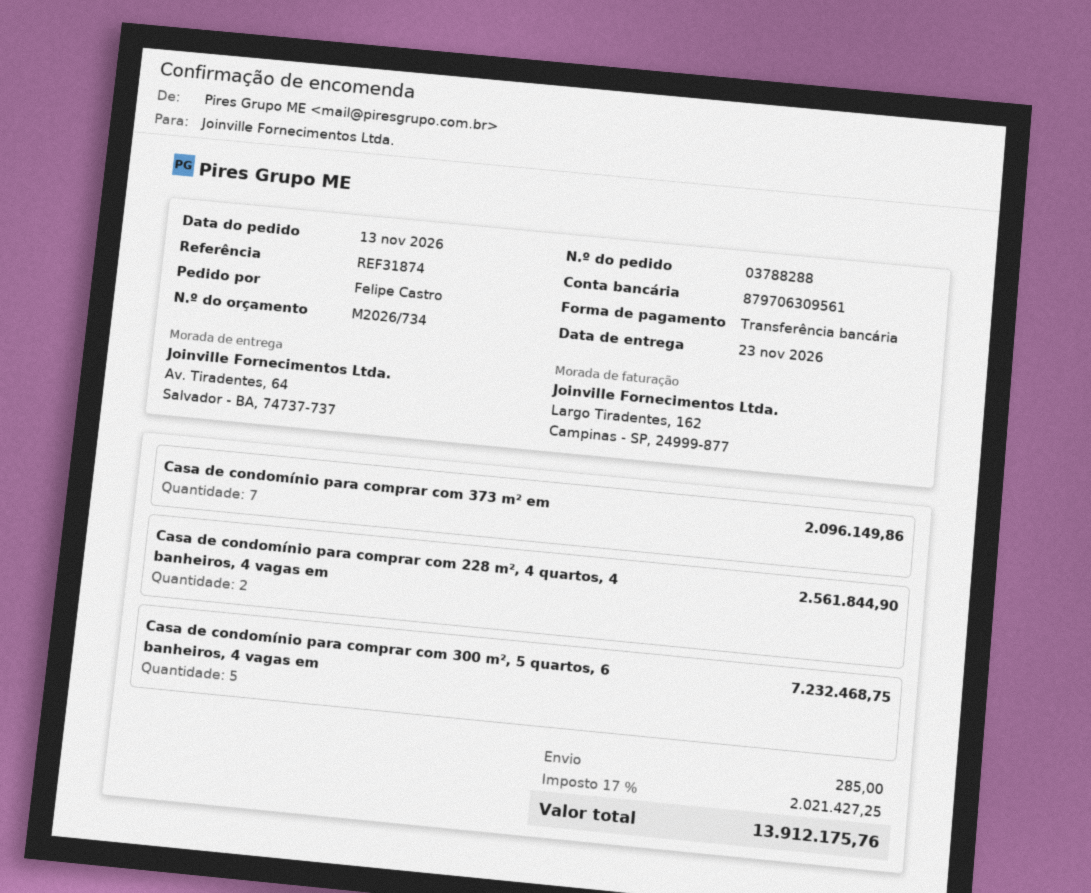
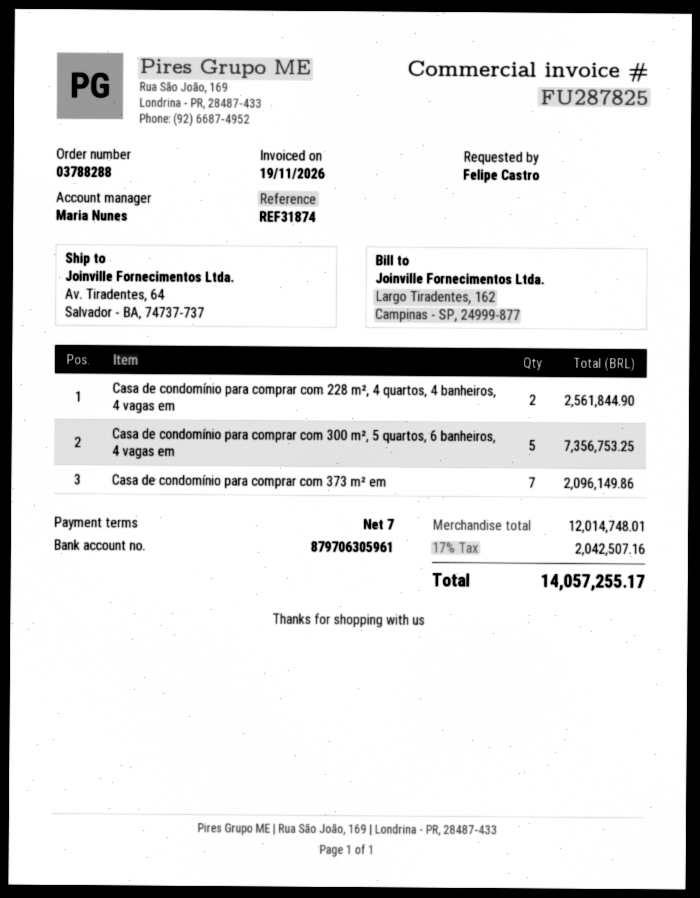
bank account: 879706309561 -> 879706305961
Casa de condomínio para comprar com 300 m², 5 quartos, 6 banheiros, 4 vagas em: 5 for 7232468.75 -> 5 for 7356753.25
shipping: 285.00 -> none
tax: 17% = 2021427.25 -> 17% = 2042507.16
total: 13912175.76 -> 14057255.17

